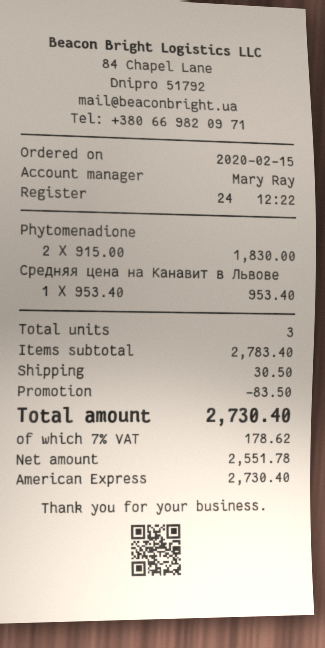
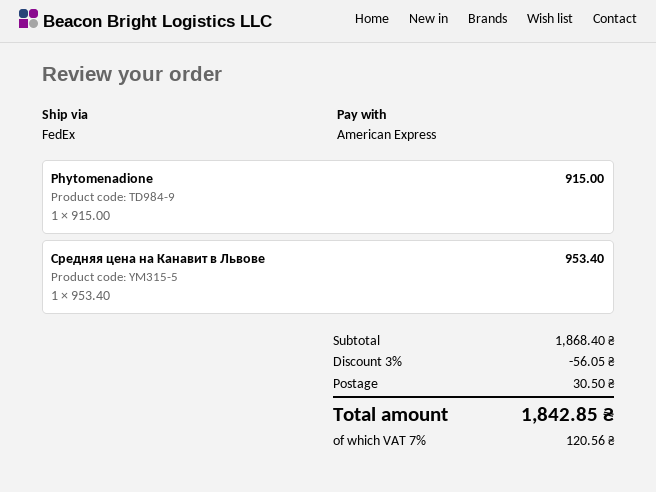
Phytomenadione: 2 x 915.00 = 1830.00 -> 1 x 915.00 = 915.00
subtotal: 2783.40 -> 1868.40
discount: 83.50 -> 56.05
tax: 7% = 178.62 -> 7% = 120.56
total: 2730.40 -> 1842.85

